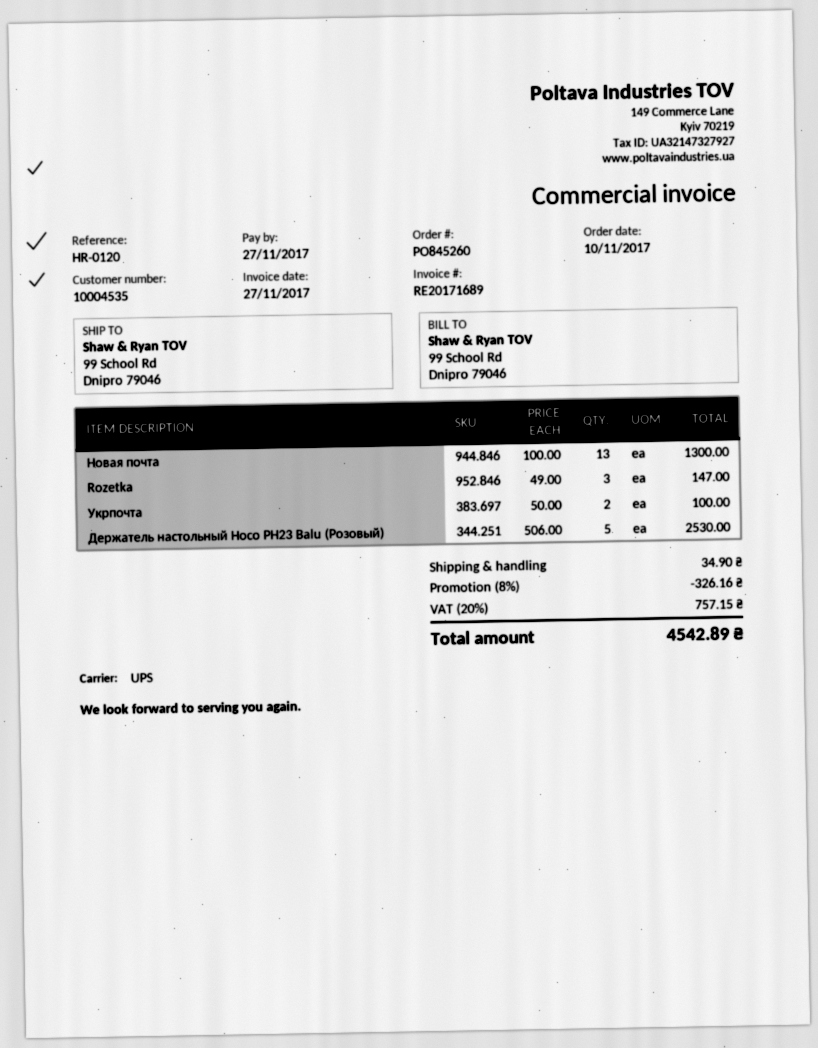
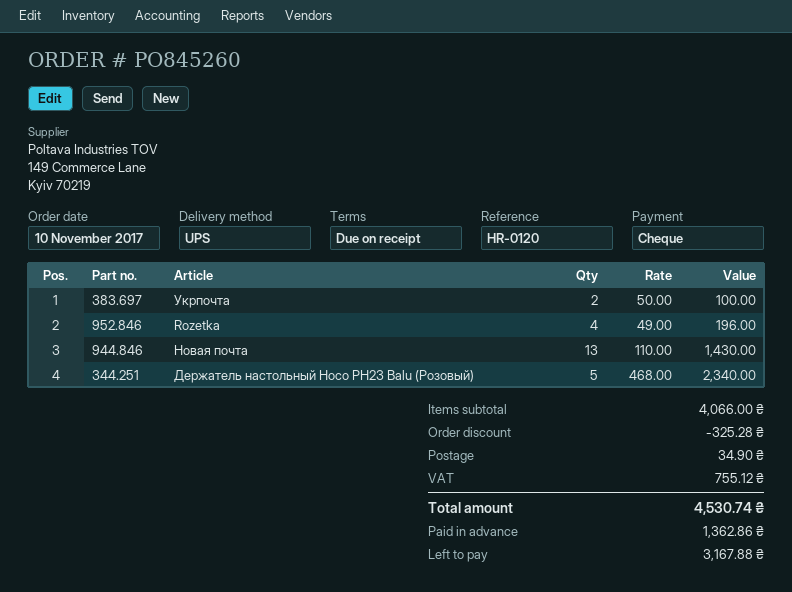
Новая почта: 13 x 100.00 = 1300.00 -> 13 x 110.00 = 1430.00
Rozetka: 3 x 49.00 = 147.00 -> 4 x 49.00 = 196.00
Держатель настольный Hoco PH23 Balu (Розовый): 5 x 506.00 = 2530.00 -> 5 x 468.00 = 2340.00
discount: 326.16 -> 325.28
tax: 757.15 -> 755.12
total: 4542.89 -> 4530.74

